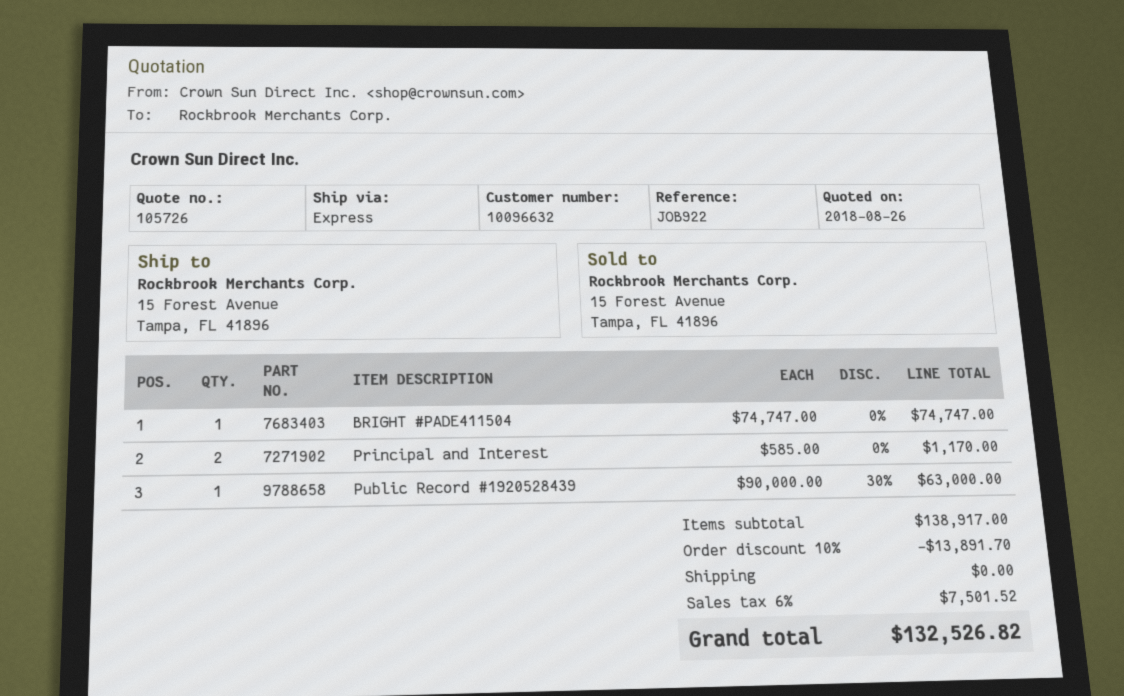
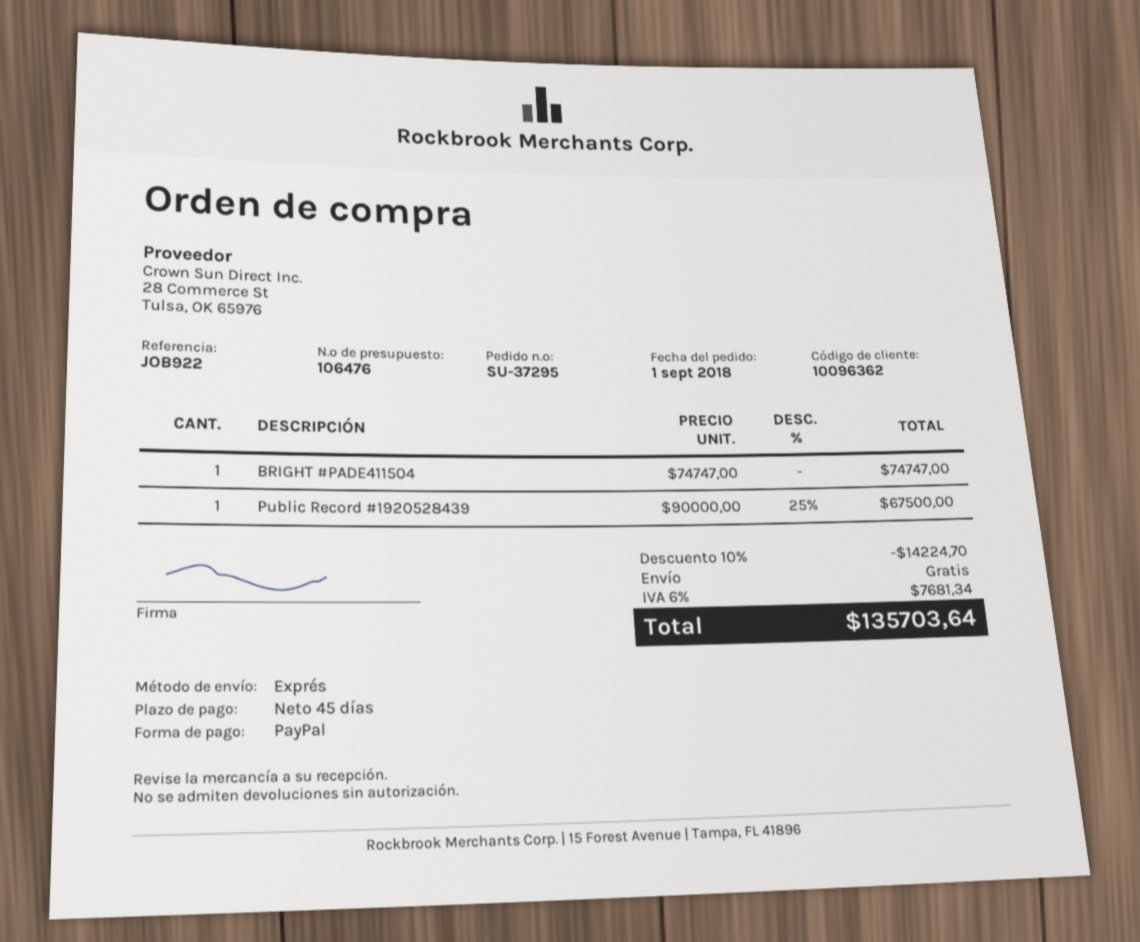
quote number: 105726 -> 106476
customer number: 10096632 -> 10096362
Principal and Interest: 2 x 585.00 = 1170.00 -> none
Public Record #1920528439: 1 x 90000.00 - 30% = 63000.00 -> 1 x 90000.00 - 25% = 67500.00
discount: 10% = 13891.70 -> 10% = 14224.70
tax: 6% = 7501.52 -> 6% = 7681.34
total: 132526.82 -> 135703.64

